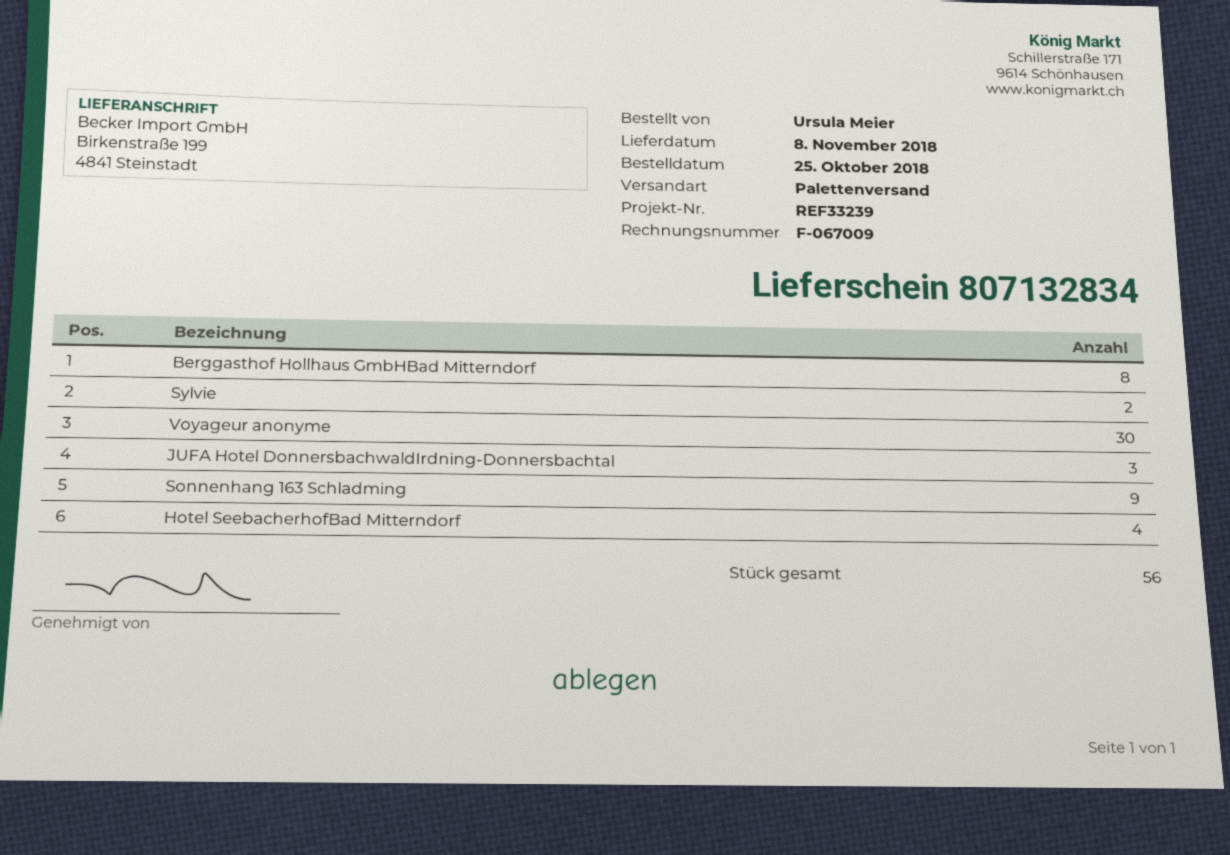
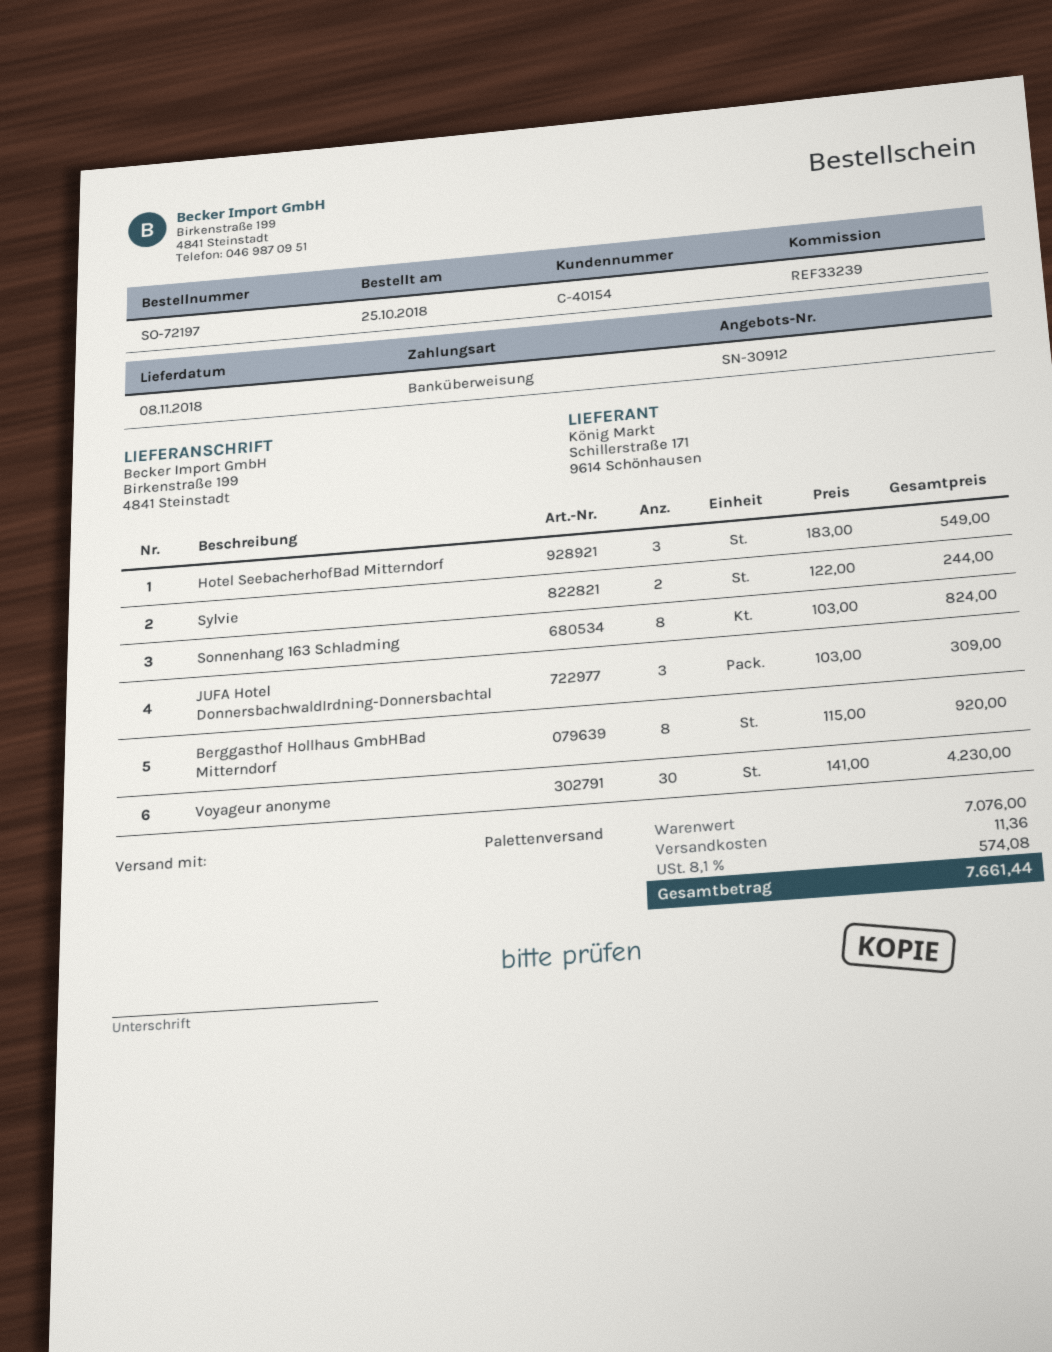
Sonnenhang 163 Schladming: 9 -> 8
Hotel SeebacherhofBad Mitterndorf: 4 -> 3

